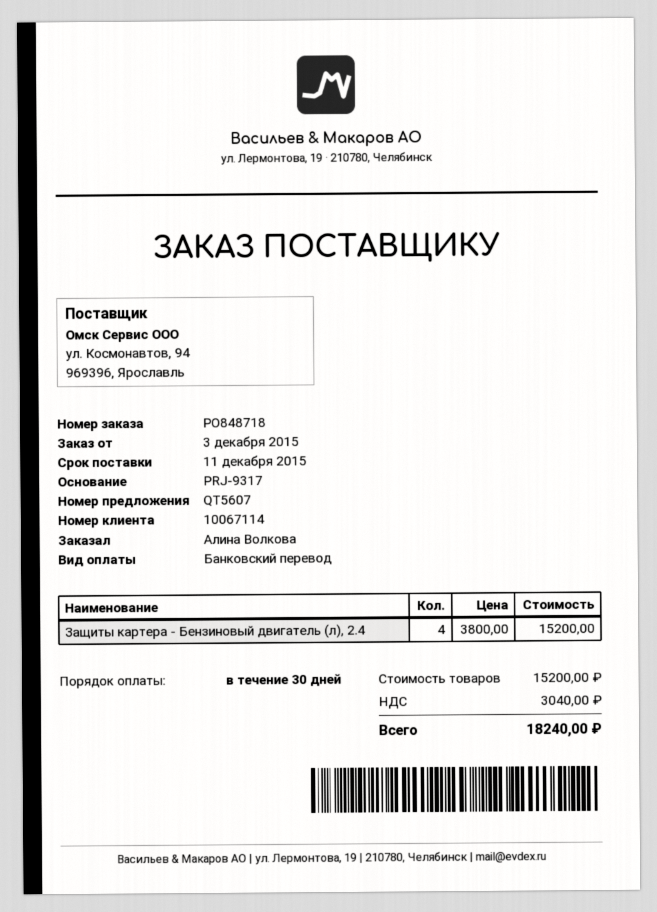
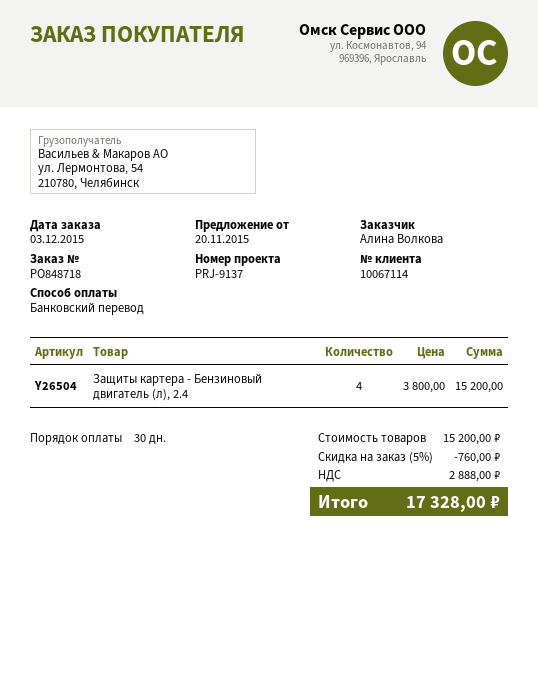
reference: PRJ-9317 -> PRJ-9137
discount: none -> 5% = 760.00
tax: 3040.00 -> 2888.00
total: 18240.00 -> 17328.00

